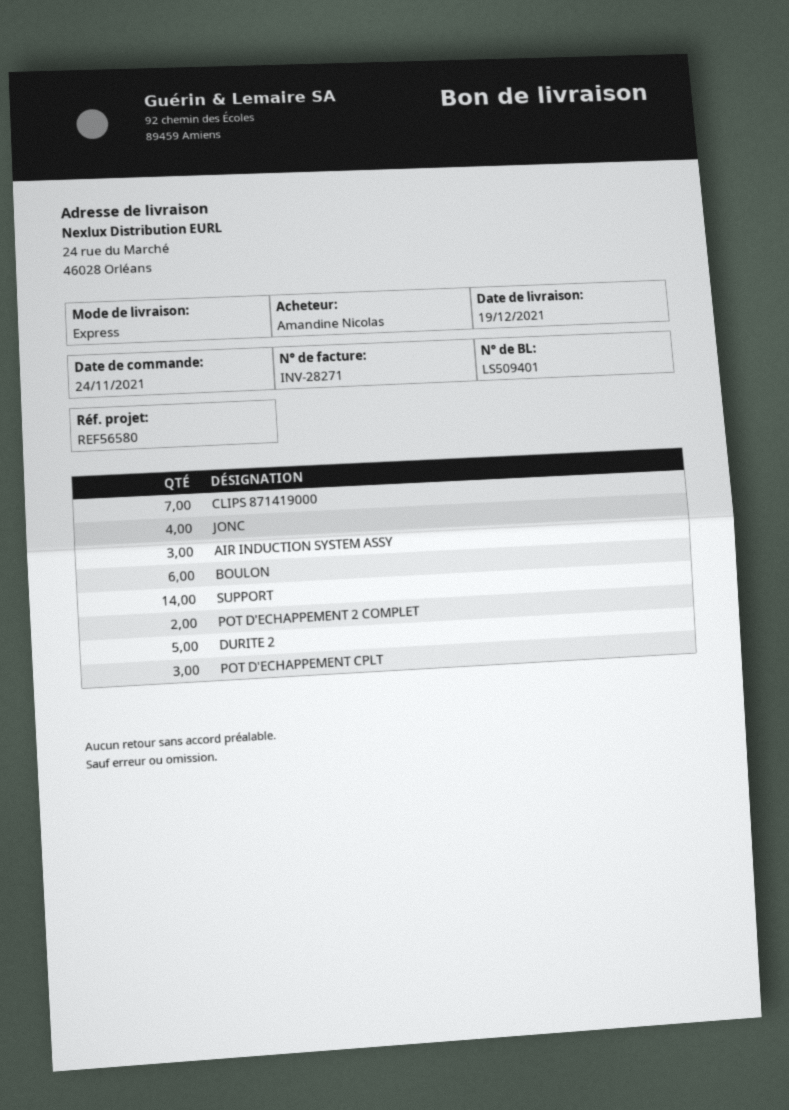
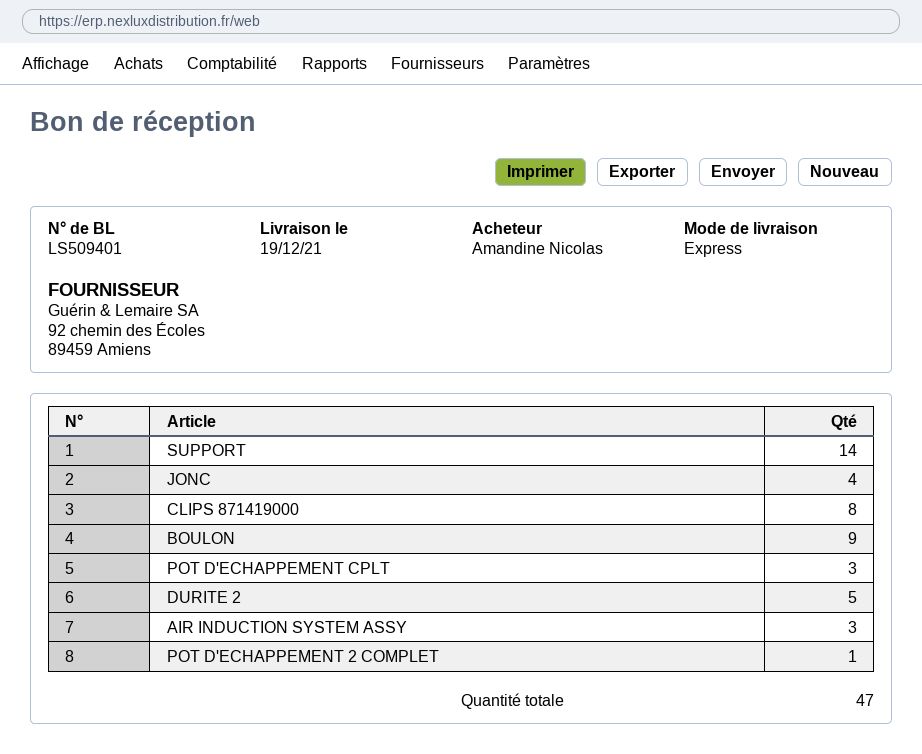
CLIPS 871419000: 7 -> 8
BOULON: 6 -> 9
POT D'ECHAPPEMENT 2 COMPLET: 2 -> 1

